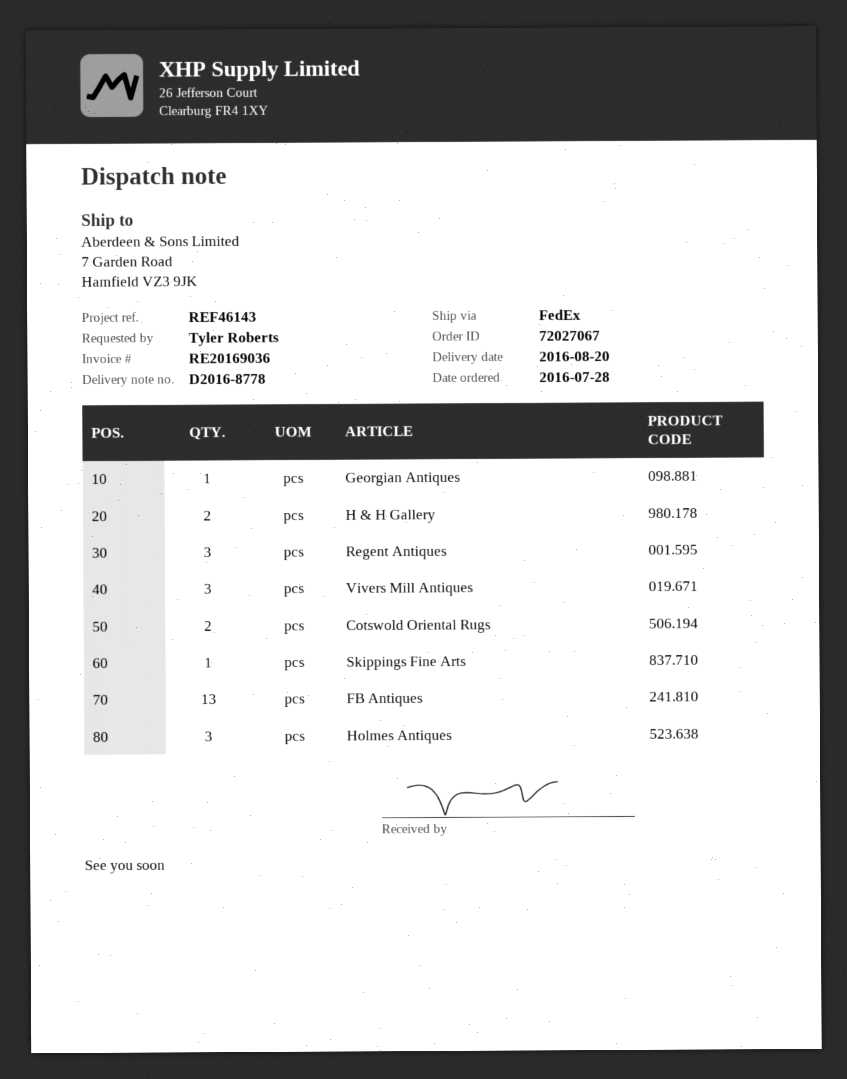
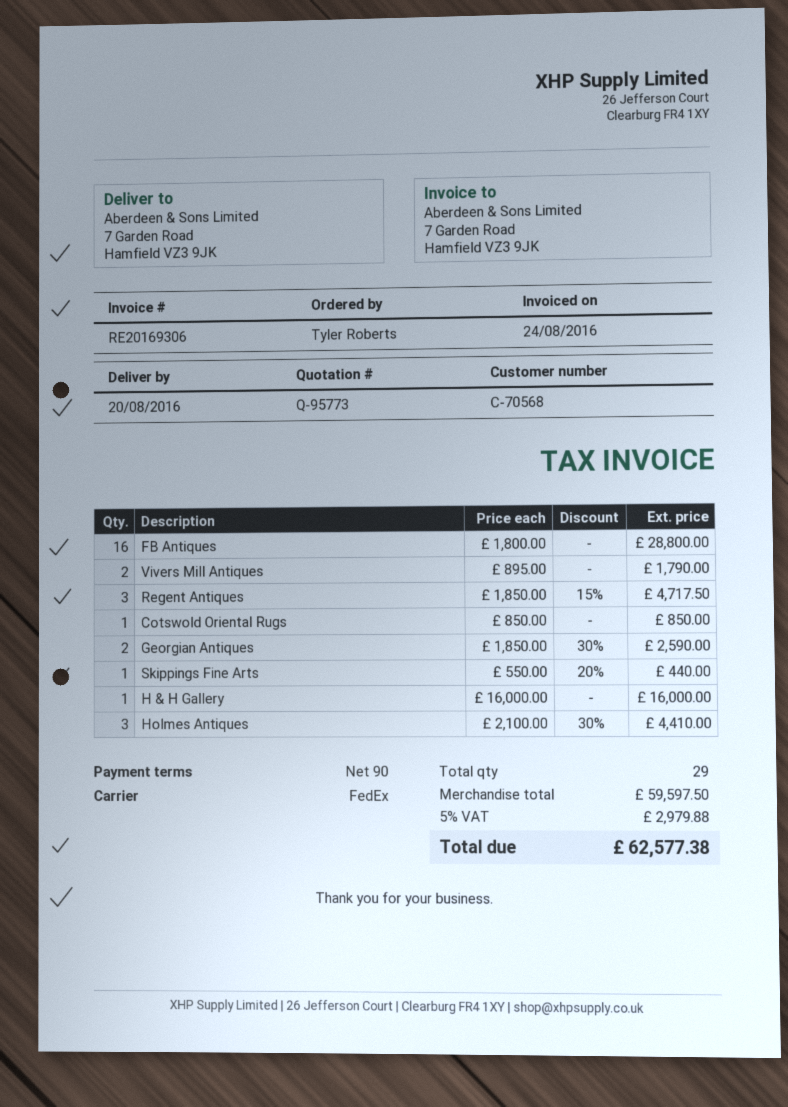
invoice number: RE20169036 -> RE20169306
Georgian Antiques: 1 -> 2
H & H Gallery: 2 -> 1
Vivers Mill Antiques: 3 -> 2
Cotswold Oriental Rugs: 2 -> 1
FB Antiques: 13 -> 16

